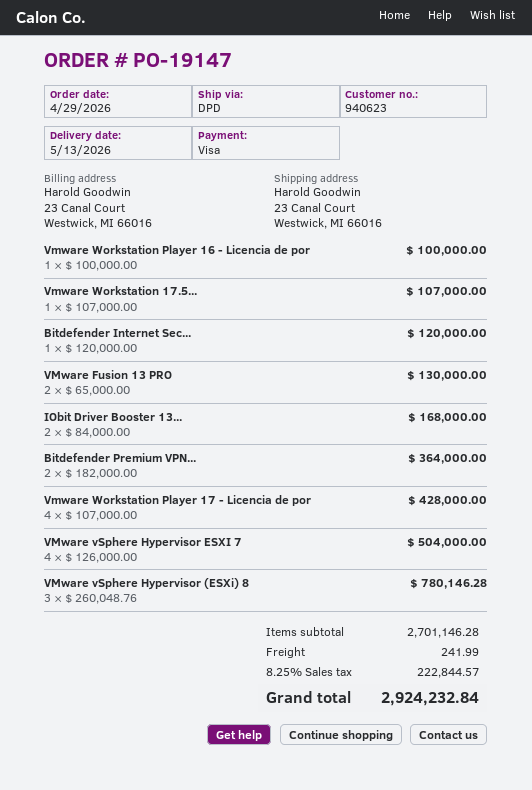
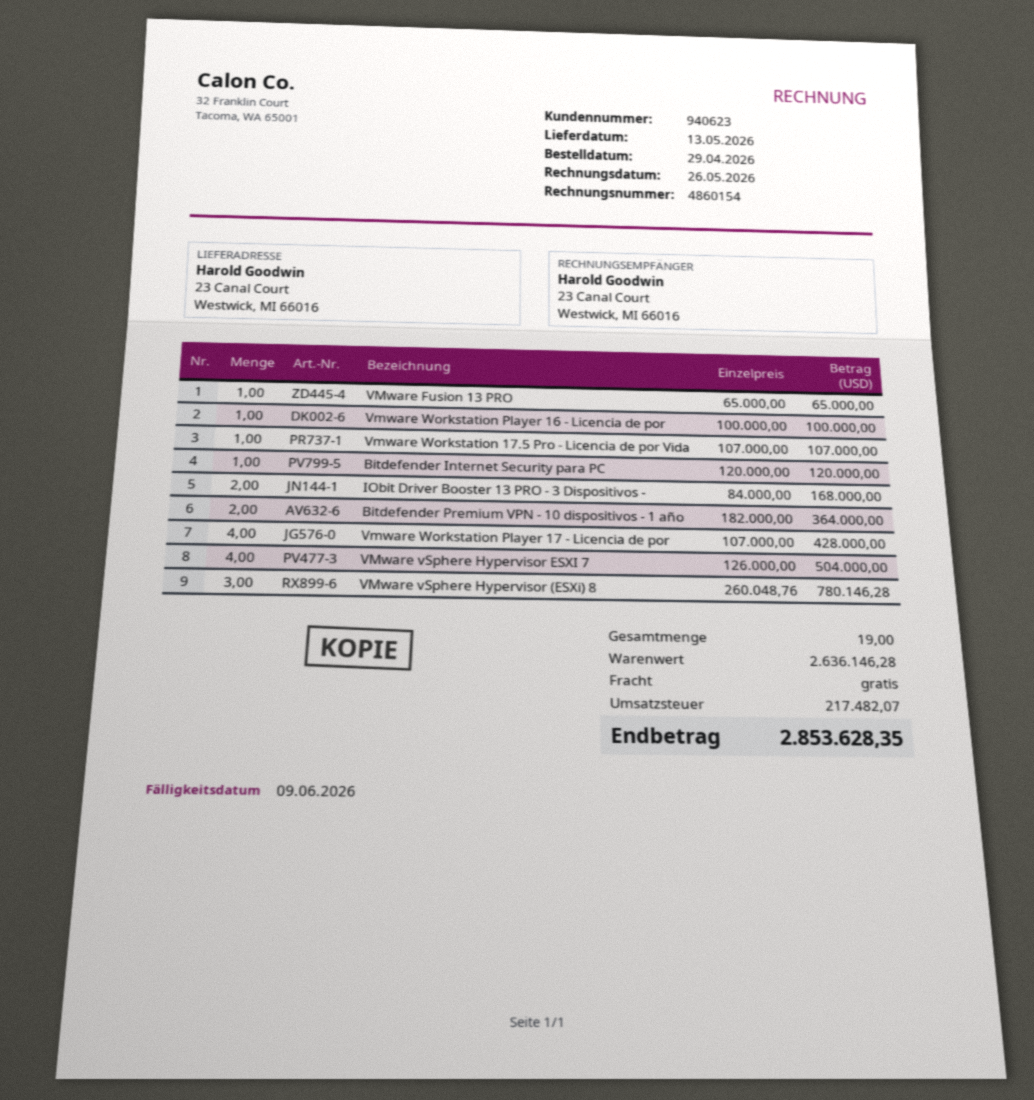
VMware Fusion 13 PRO: 2 x 65000.00 = 130000.00 -> 1 x 65000.00 = 65000.00
subtotal: 2701146.28 -> 2636146.28
shipping: 241.99 -> 0.00
tax: 222844.57 -> 217482.07
total: 2924232.84 -> 2853628.35

